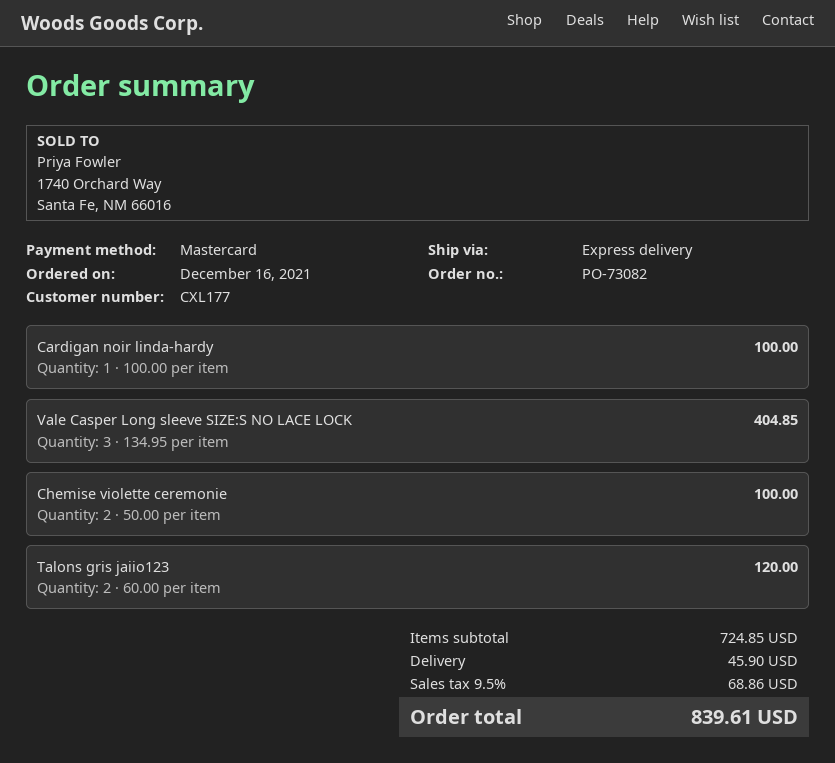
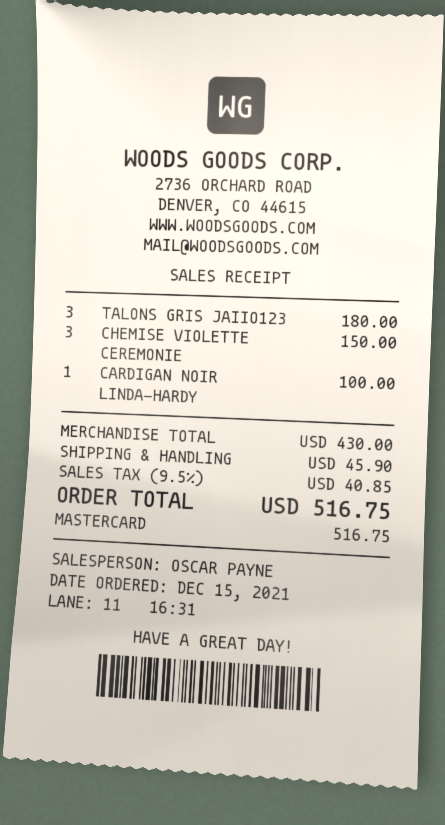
order date: 2021-12-16 -> 2021-12-15
Vale Casper Long sleeve SIZE:S NO LACE LOCK: 3 for 404.85 -> none
Chemise violette ceremonie: 2 for 100.00 -> 3 for 150.00
Talons gris jaiio123: 2 for 120.00 -> 3 for 180.00
subtotal: 724.85 -> 430.00
tax: 9.5% = 68.86 -> 9.5% = 40.85
total: 839.61 -> 516.75

